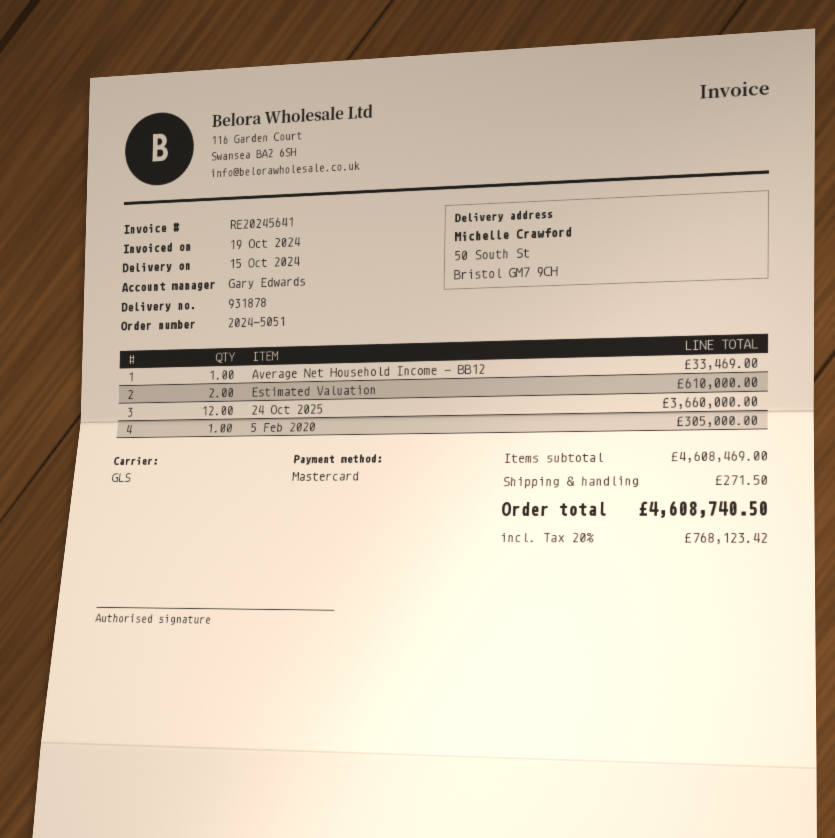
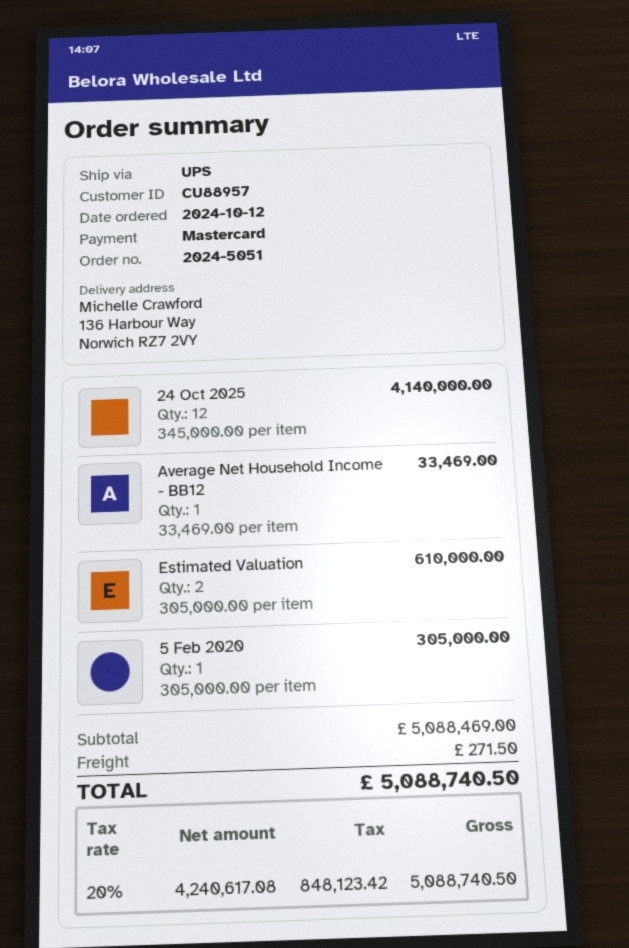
shipping method: GLS -> UPS
ship to: 50 South St, Bristol GM7 9CH -> 136 Harbour Way, Norwich RZ7 2VY
24 Oct 2025: 12 for 3660000.00 -> 12 for 4140000.00
subtotal: 4608469.00 -> 5088469.00
tax: 20% = 768123.42 -> 20% = 848123.42
total: 4608740.50 -> 5088740.50

